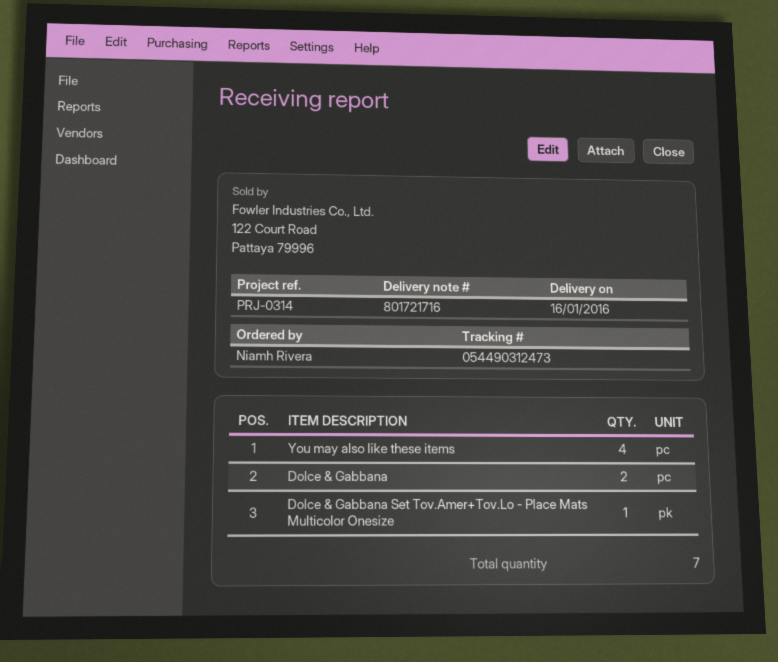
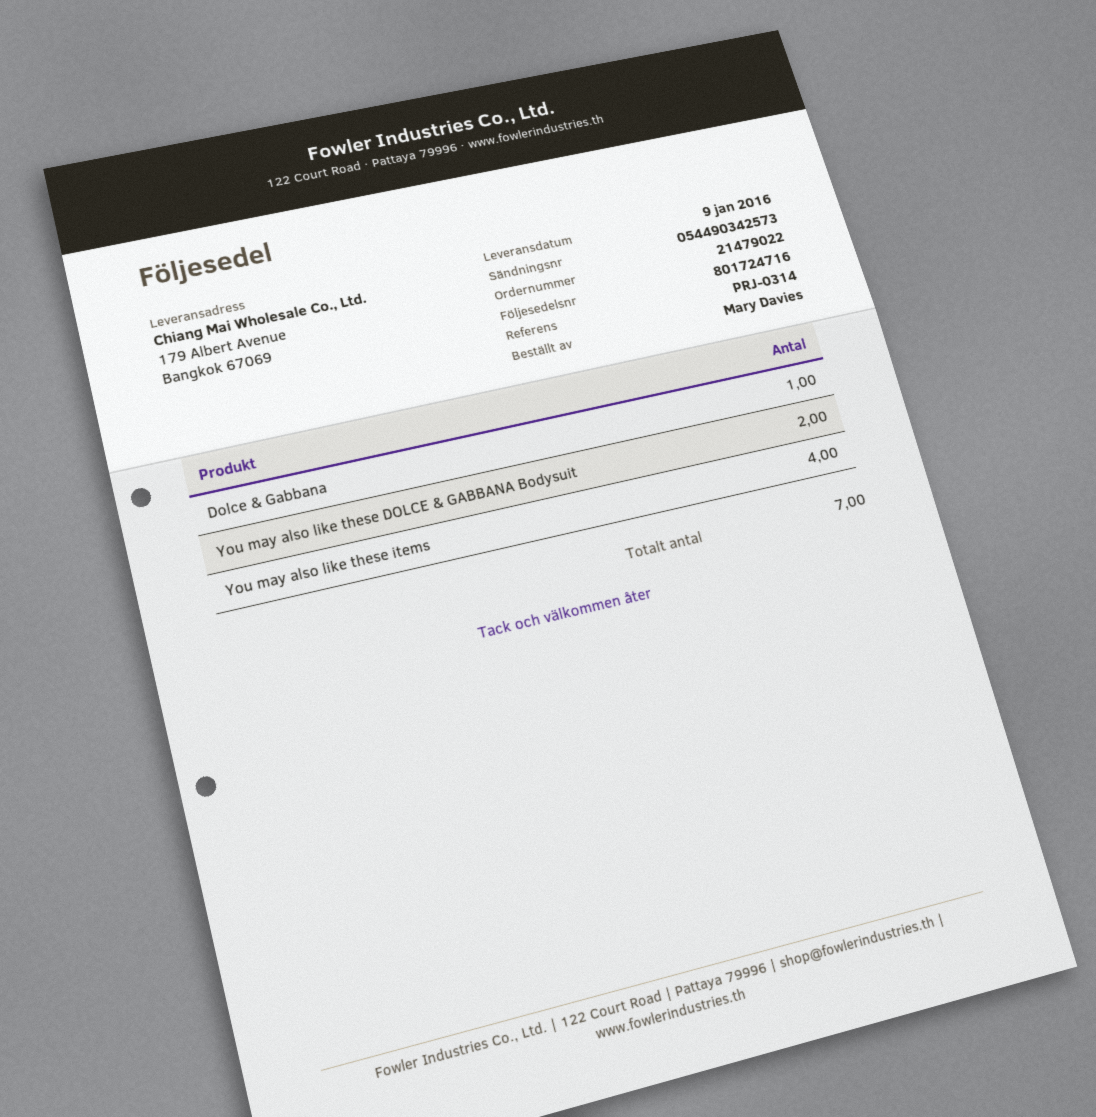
delivery note number: 801721716 -> 801724716
delivery date: 2016-01-16 -> 2016-01-09
ordered by: Niamh Rivera -> Mary Davies
tracking number: 054490312473 -> 054490342573
Dolce & Gabbana: 2 -> 1
Dolce & Gabbana Set Tov.Amer+Tov.Lo - Place Mats Multicolor Onesize: 1 -> none
You may also like these DOLCE & GABBANA Bodysuit: none -> 2

